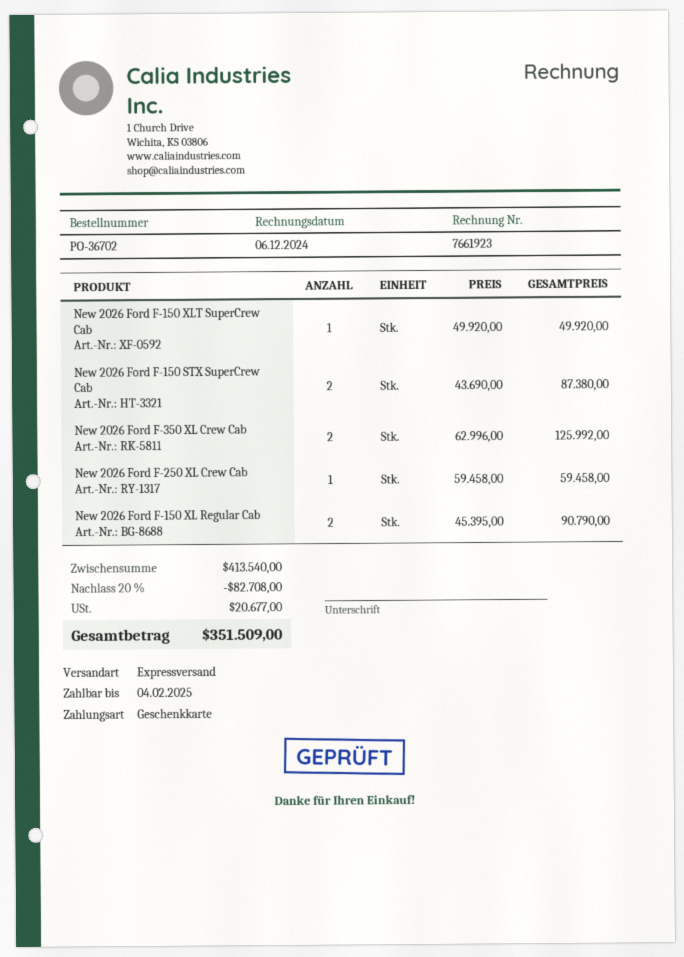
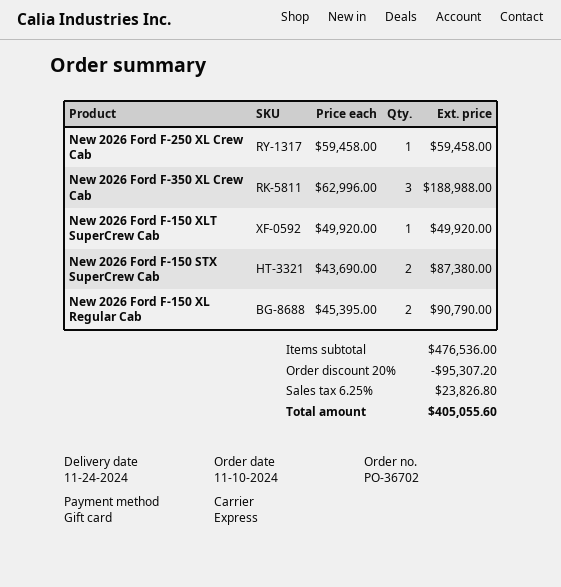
New 2026 Ford F-350 XL Crew Cab: 2 x 62996.00 = 125992.00 -> 3 x 62996.00 = 188988.00
subtotal: 413540.00 -> 476536.00
discount: 20% = 82708.00 -> 20% = 95307.20
tax: 20677.00 -> 23826.80
total: 351509.00 -> 405055.60

